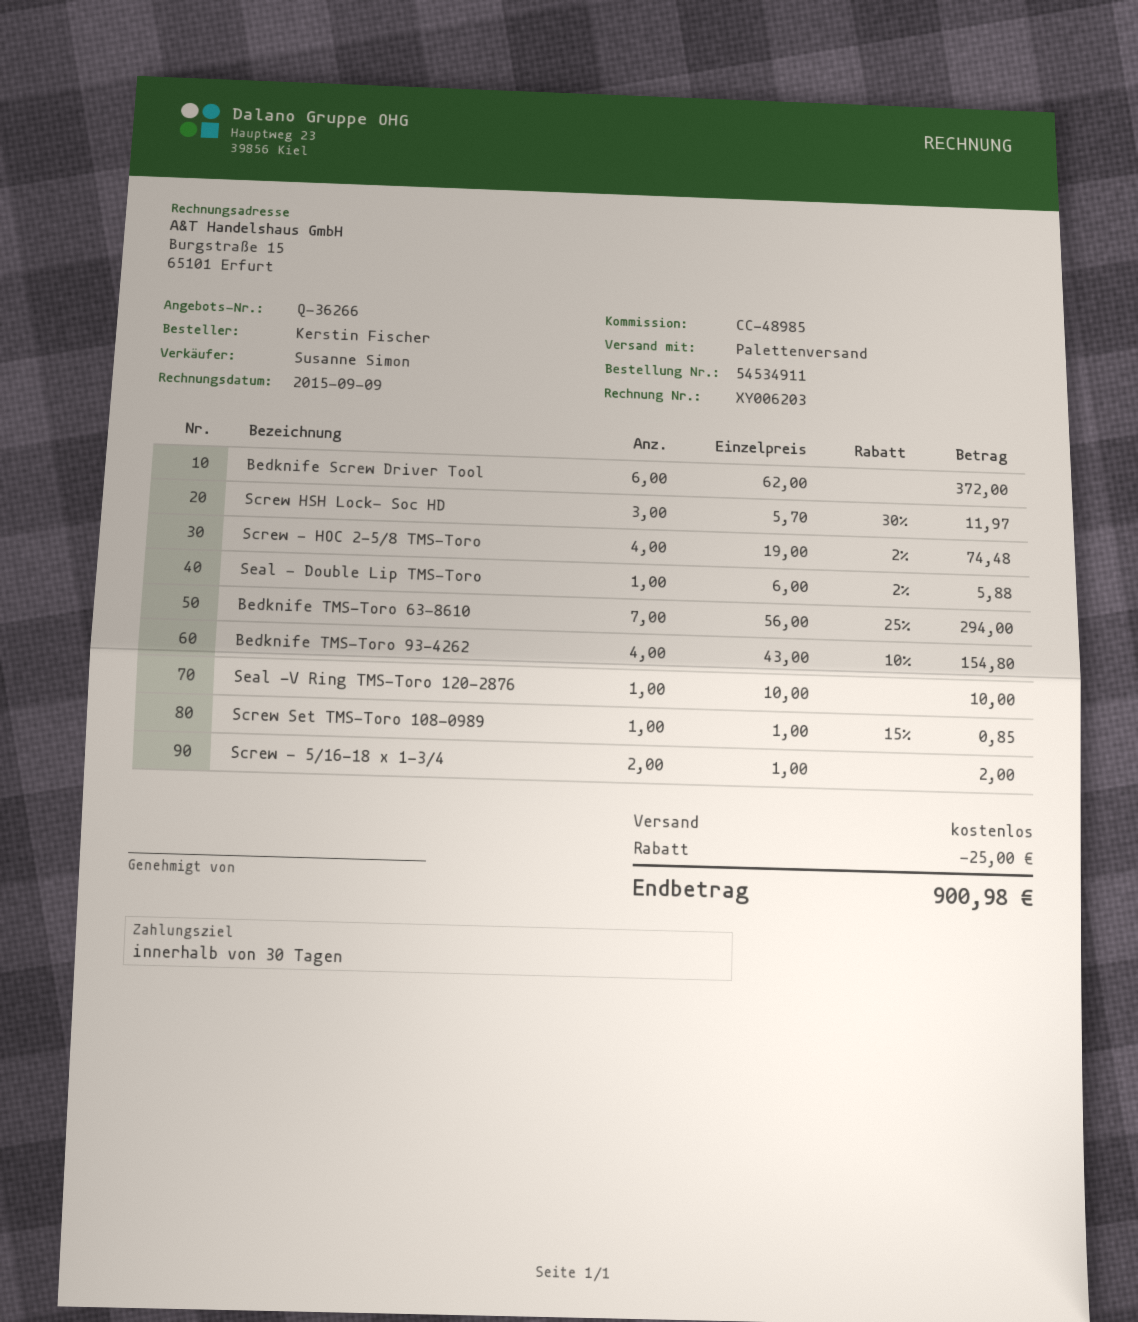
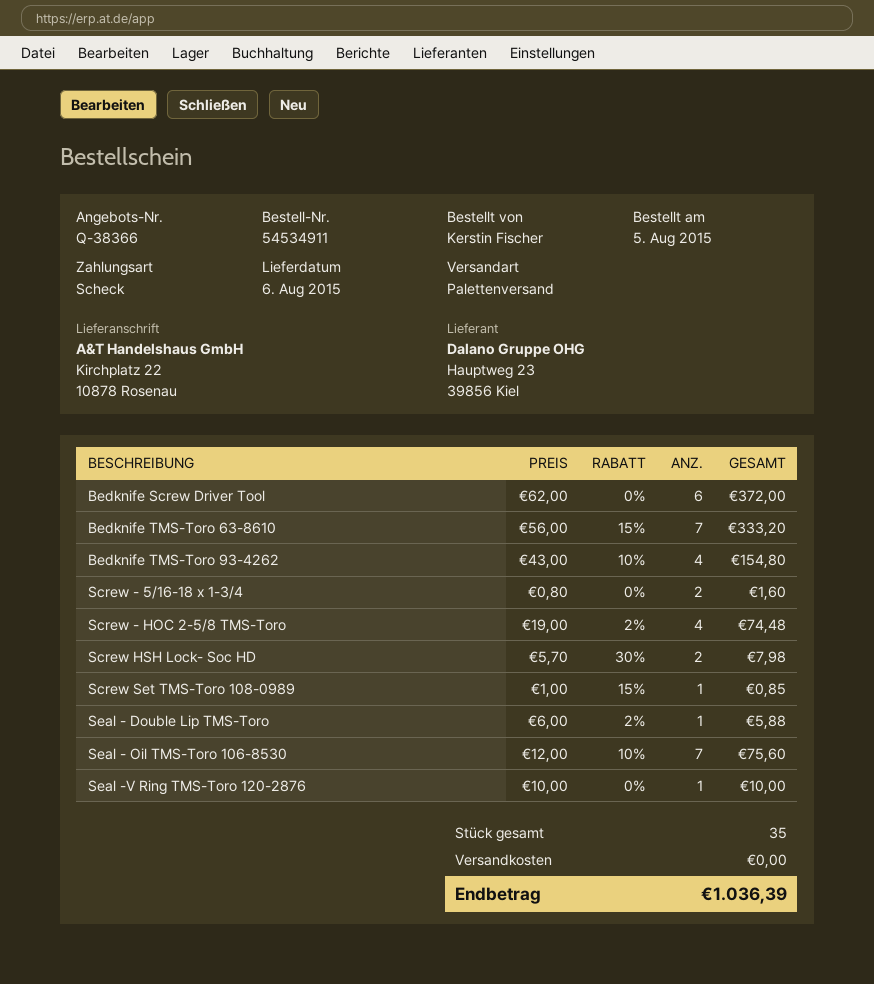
quote number: Q-36266 -> Q-38366
Screw HSH Lock- Soc HD: 3 x 5.70 - 30% = 11.97 -> 2 x 5.70 - 30% = 7.98
Bedknife TMS-Toro 63-8610: 7 x 56.00 - 25% = 294.00 -> 7 x 56.00 - 15% = 333.20
Screw - 5/16-18 x 1-3/4: 2 x 1.00 = 2.00 -> 2 x 0.80 = 1.60
Seal - Oil TMS-Toro 106-8530: none -> 7 x 12.00 - 10% = 75.60
discount: 25.00 -> none
total: 900.98 -> 1036.39

